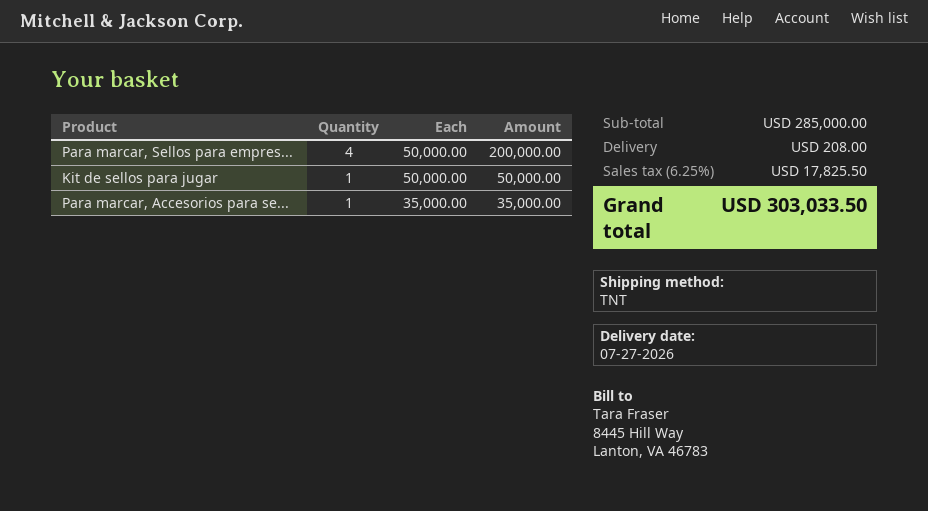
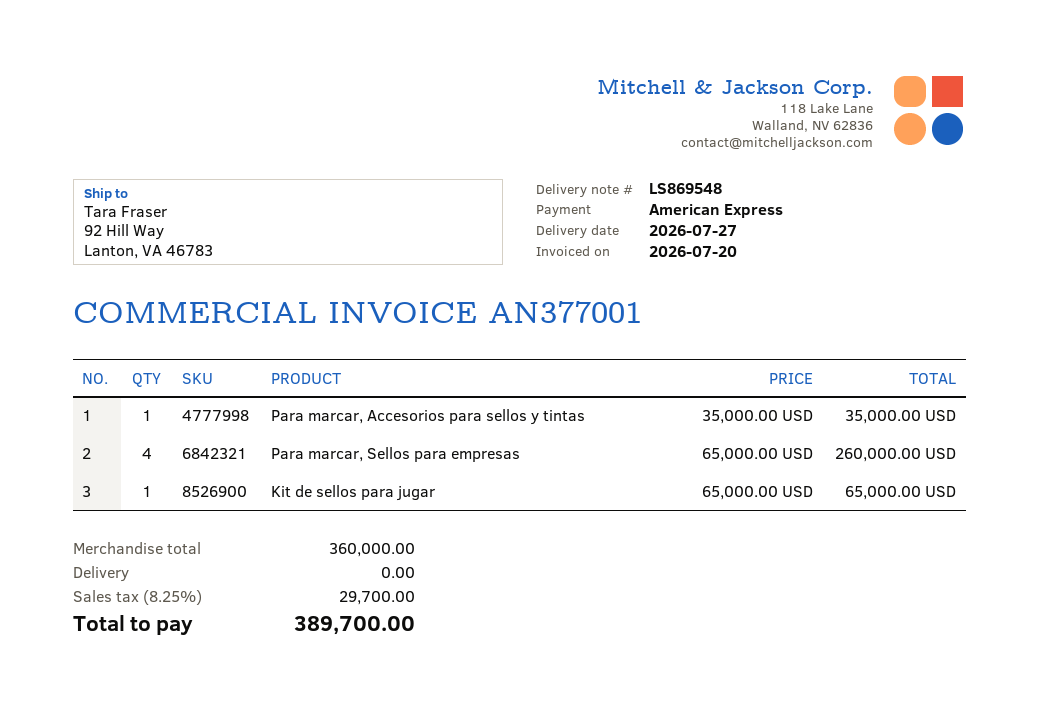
Para marcar, Sellos para empres...: 4 x 50000.00 = 200000.00 -> 4 x 65000.00 = 260000.00
Kit de sellos para jugar: 1 x 50000.00 = 50000.00 -> 1 x 65000.00 = 65000.00
subtotal: 285000.00 -> 360000.00
shipping: 208.00 -> 0.00
tax: 6.25% = 17825.50 -> 8.25% = 29700.00
total: 303033.50 -> 389700.00

